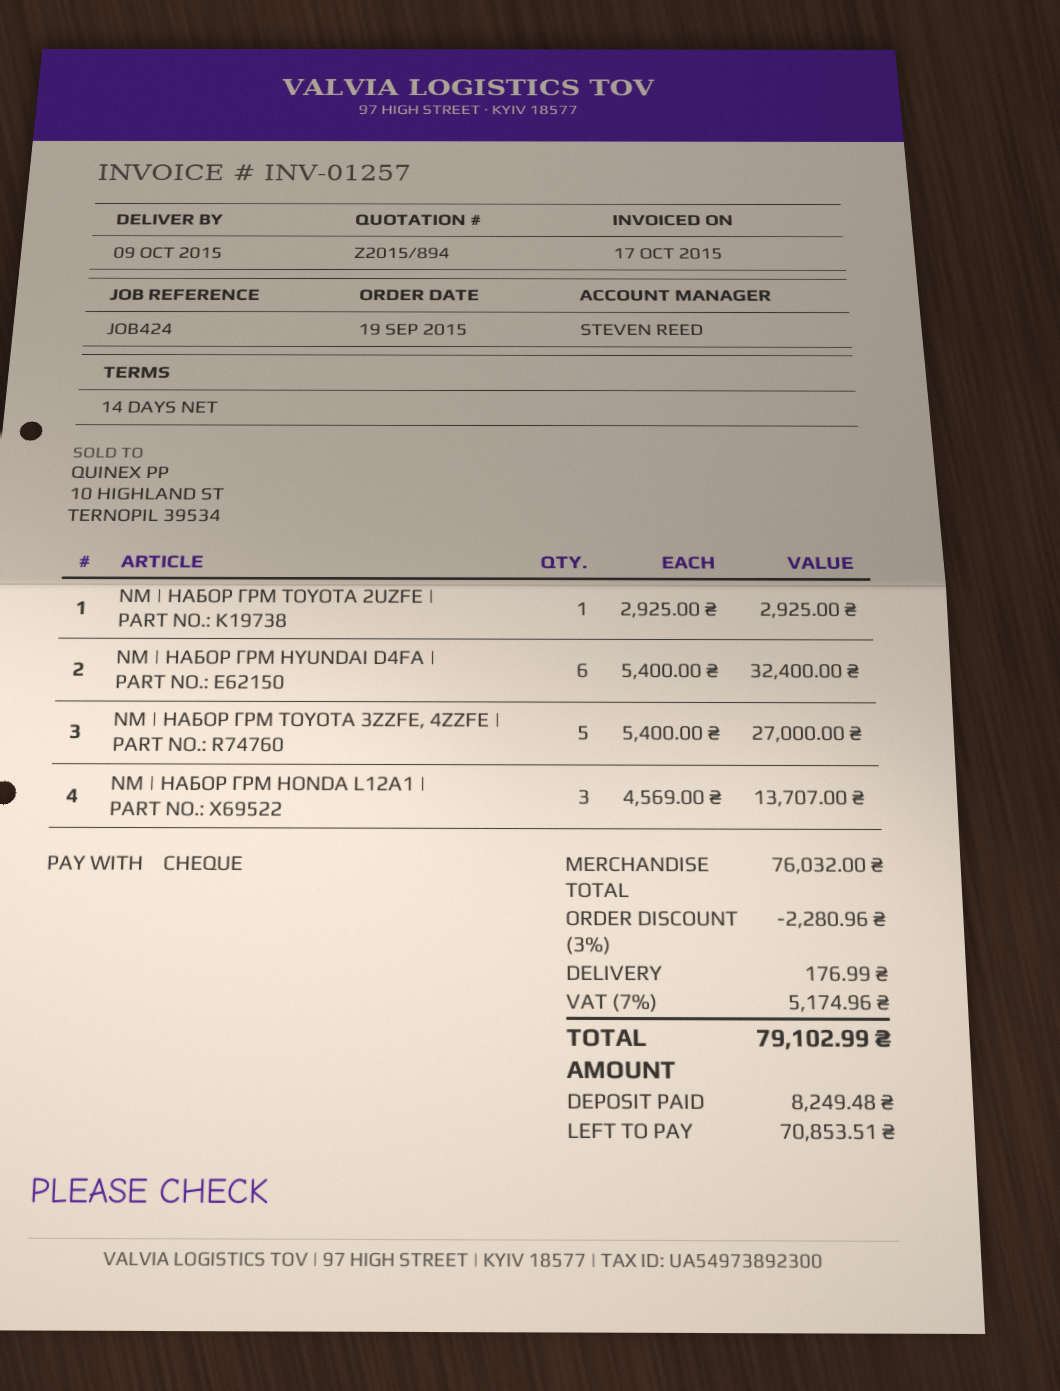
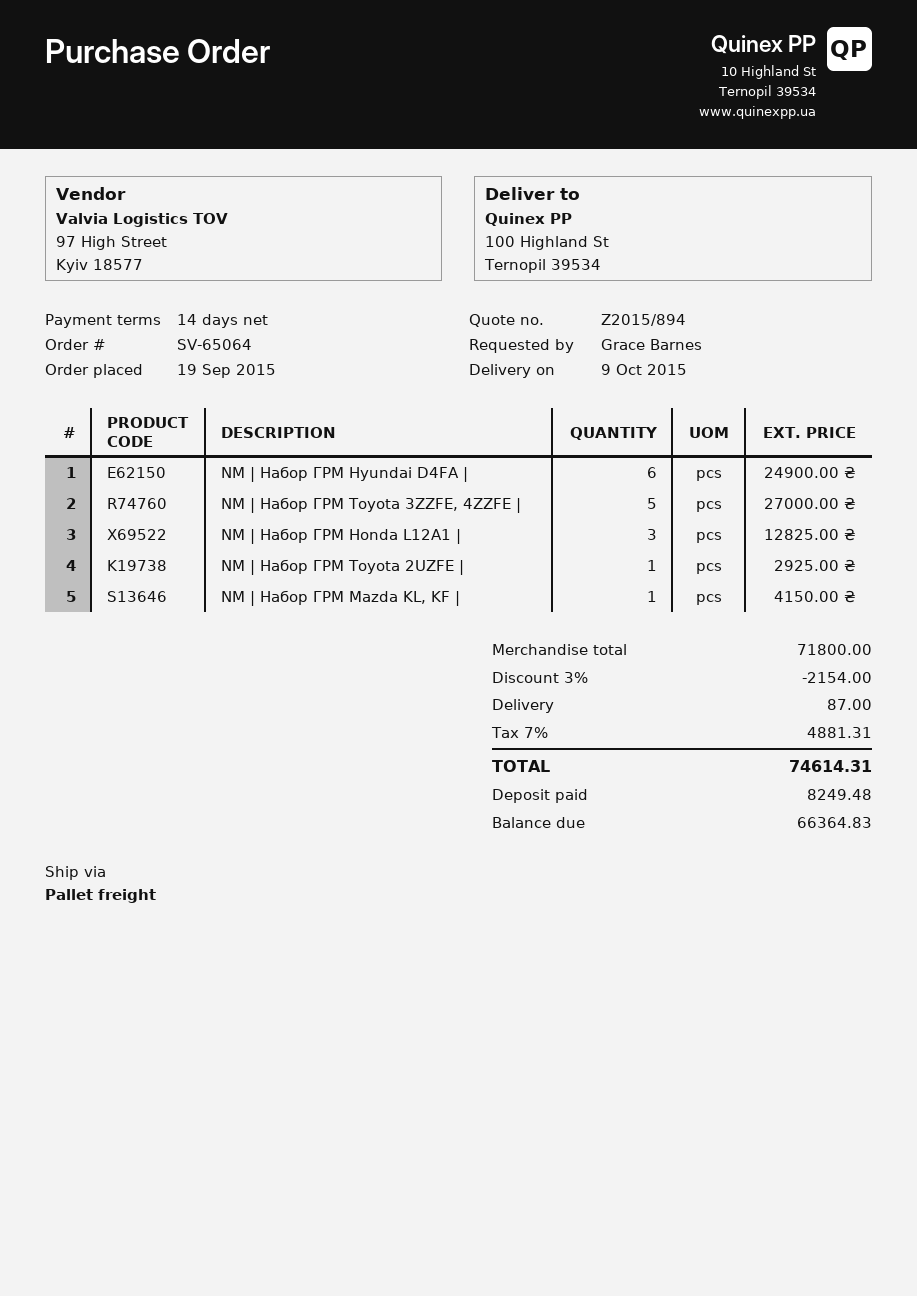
NM | НАБОР ГРМ HYUNDAI D4FA |: 6 for 32400.00 -> 6 for 24900.00
NM | НАБОР ГРМ HONDA L12A1 |: 3 for 13707.00 -> 3 for 12825.00
NM | Набор ГРМ Mazda KL, KF |: none -> 1 for 4150.00
subtotal: 76032.00 -> 71800.00
discount: 3% = 2280.96 -> 3% = 2154.00
shipping: 176.99 -> 87.00
tax: 7% = 5174.96 -> 7% = 4881.31
total: 79102.99 -> 74614.31
balance: 70853.51 -> 66364.83

